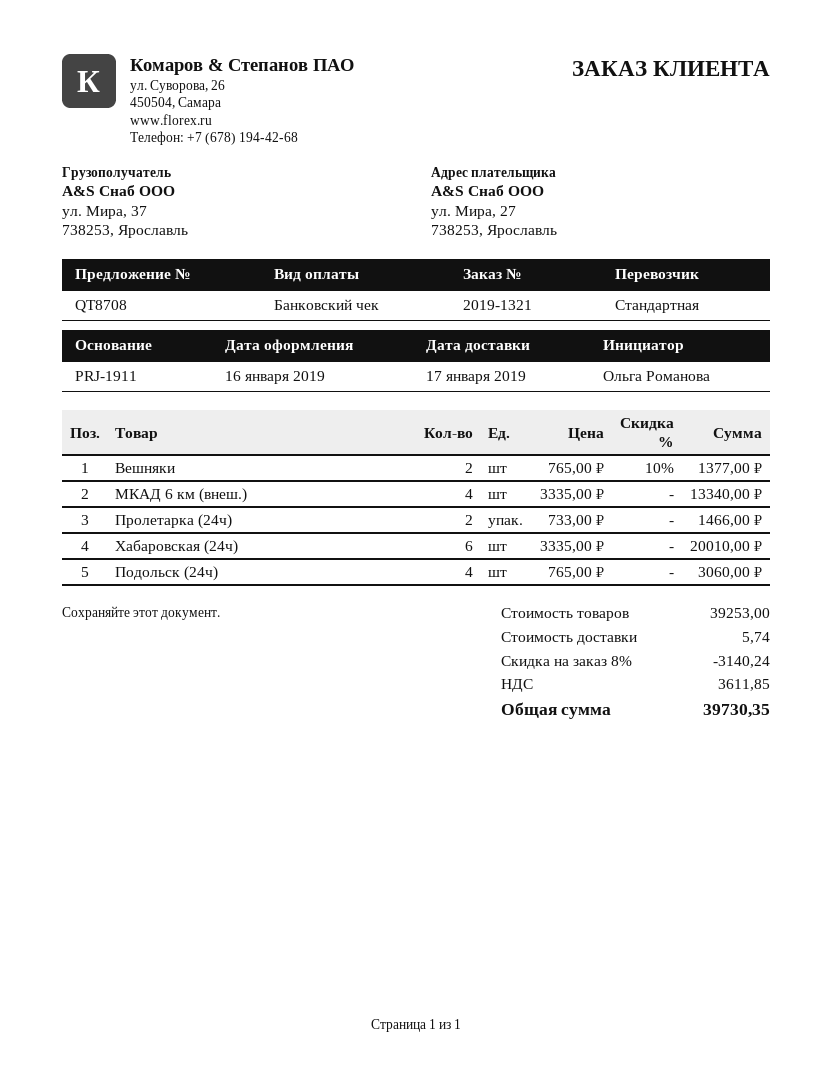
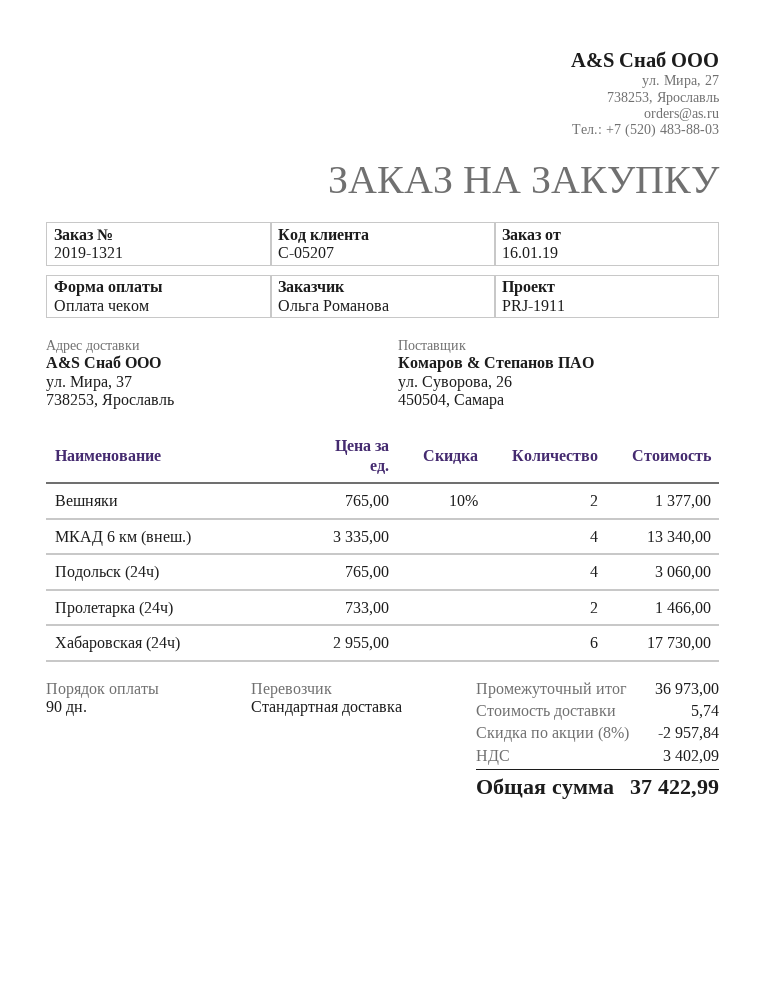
Хабаровская (24ч): 6 x 3335.00 = 20010.00 -> 6 x 2955.00 = 17730.00
subtotal: 39253.00 -> 36973.00
discount: 8% = 3140.24 -> 8% = 2957.84
tax: 3611.85 -> 3402.09
total: 39730.35 -> 37422.99

